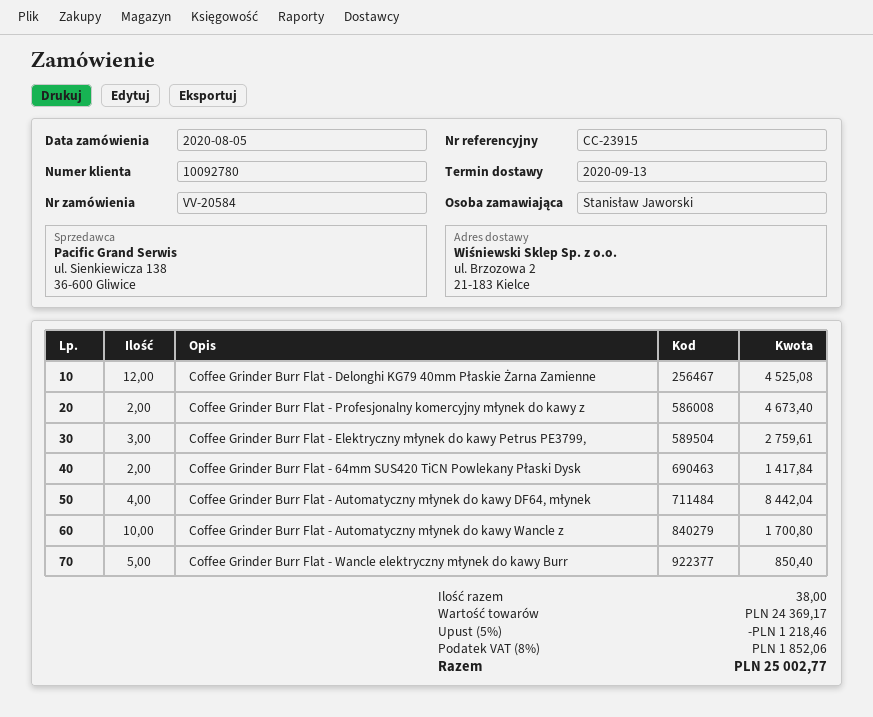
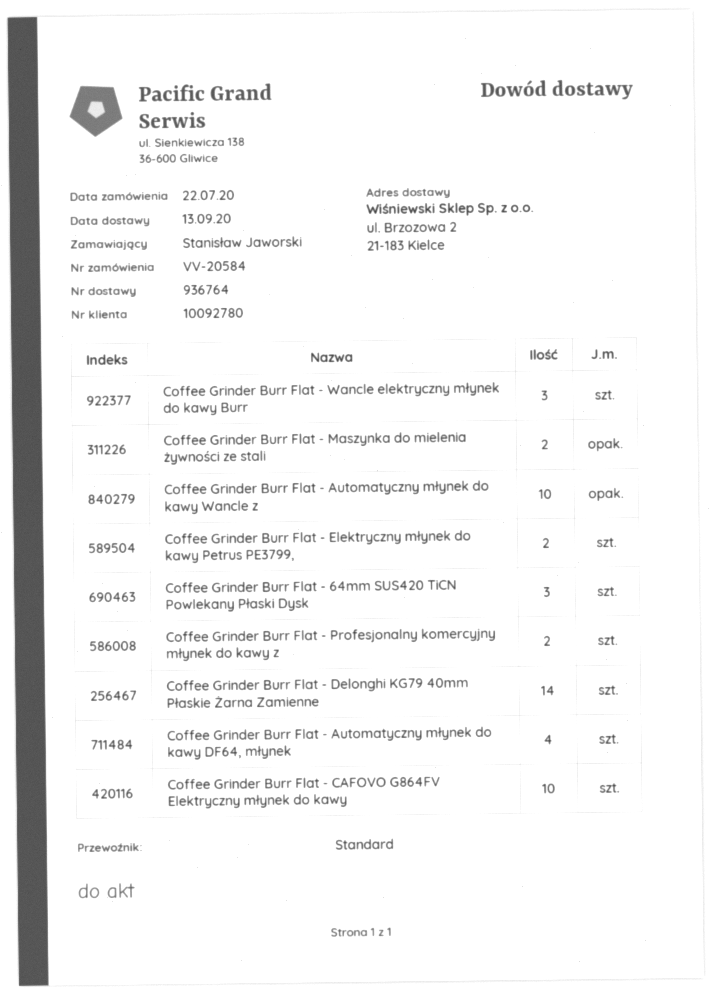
order date: 2020-08-05 -> 2020-07-22
Coffee Grinder Burr Flat - Delonghi KG79 40mm Płaskie Żarna Zamienne: 12 -> 14
Coffee Grinder Burr Flat - Elektryczny młynek do kawy Petrus PE3799,: 3 -> 2
Coffee Grinder Burr Flat - 64mm SUS420 TiCN Powlekany Płaski Dysk: 2 -> 3
Coffee Grinder Burr Flat - Wancle elektryczny młynek do kawy Burr: 5 -> 3
Coffee Grinder Burr Flat - Maszynka do mielenia żywności ze stali: none -> 2
Coffee Grinder Burr Flat - CAFOVO G864FV Elektryczny młynek do kawy: none -> 10

